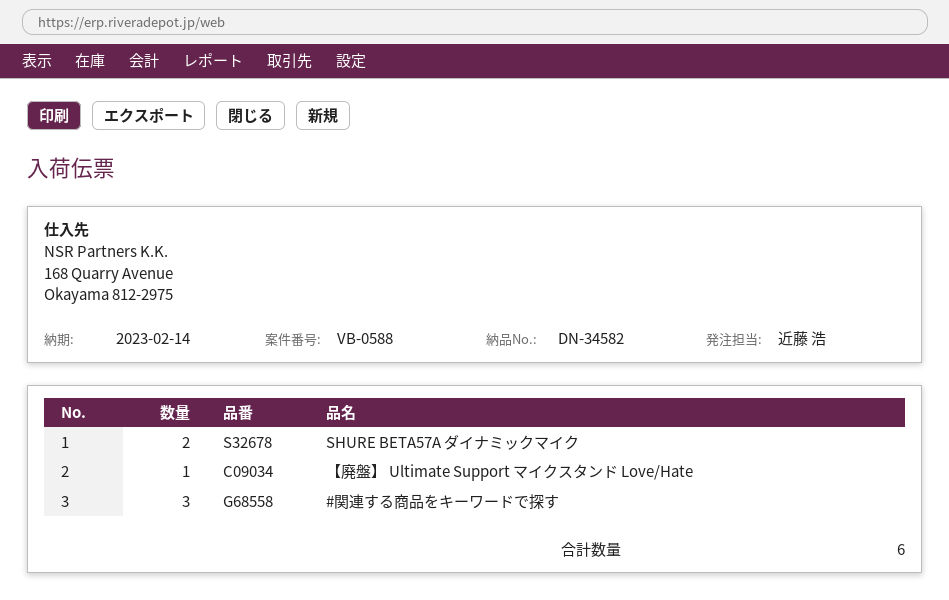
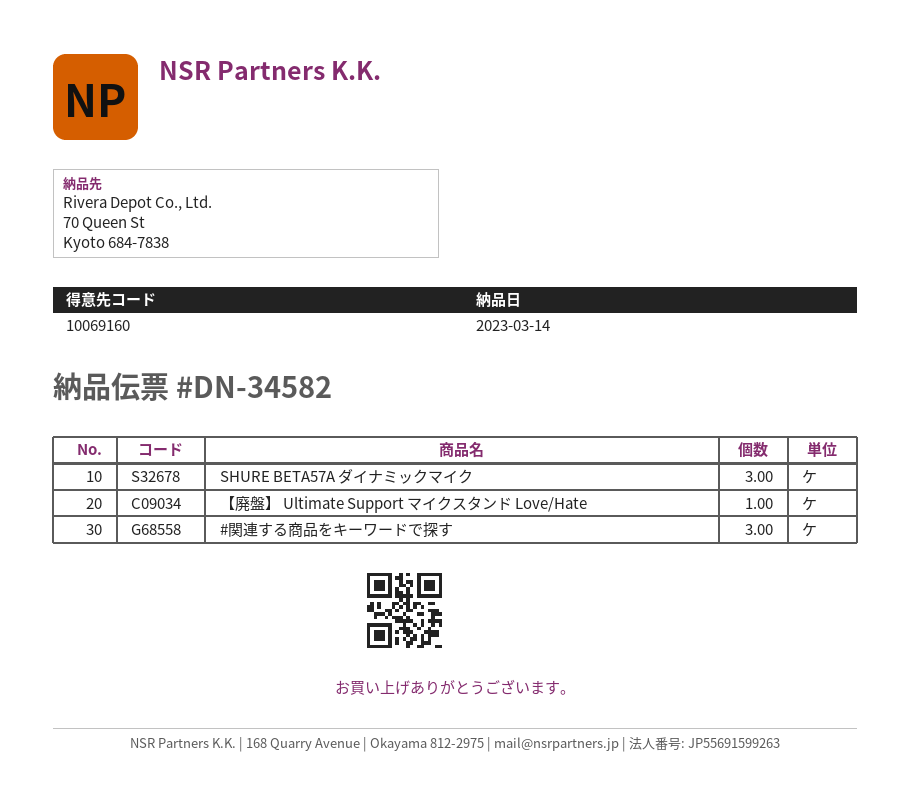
delivery date: 2023-02-14 -> 2023-03-14
SHURE BETA57A ダイナミックマイク: 2 -> 3

